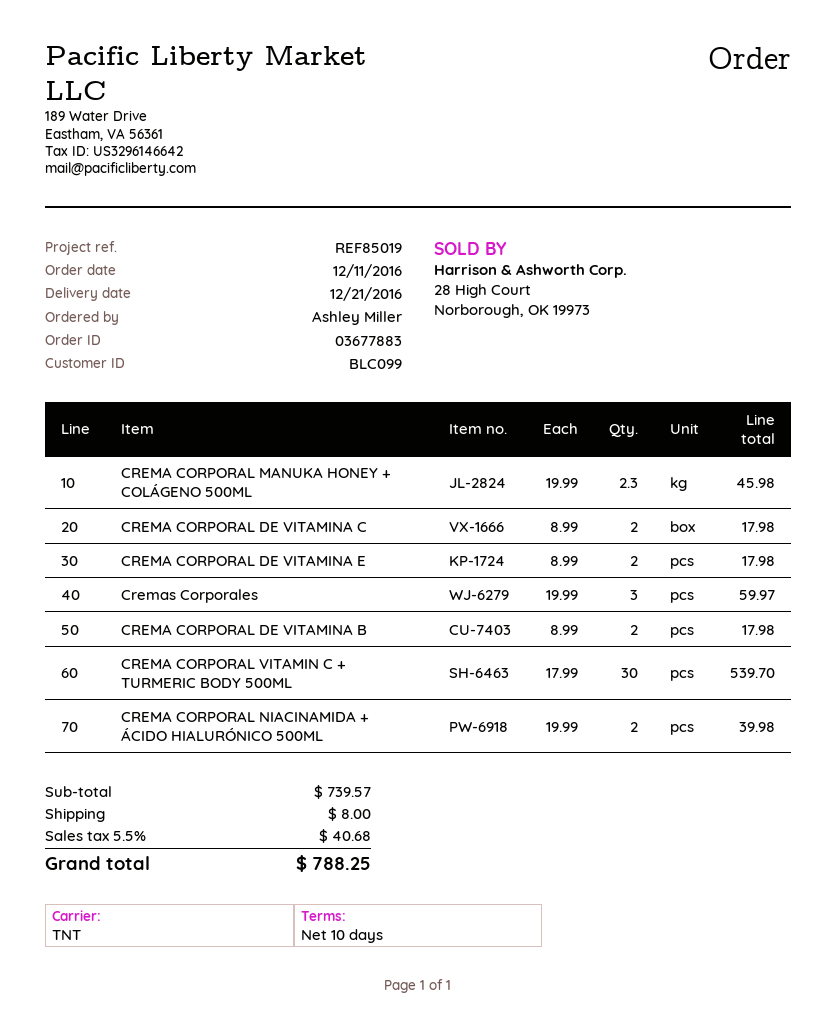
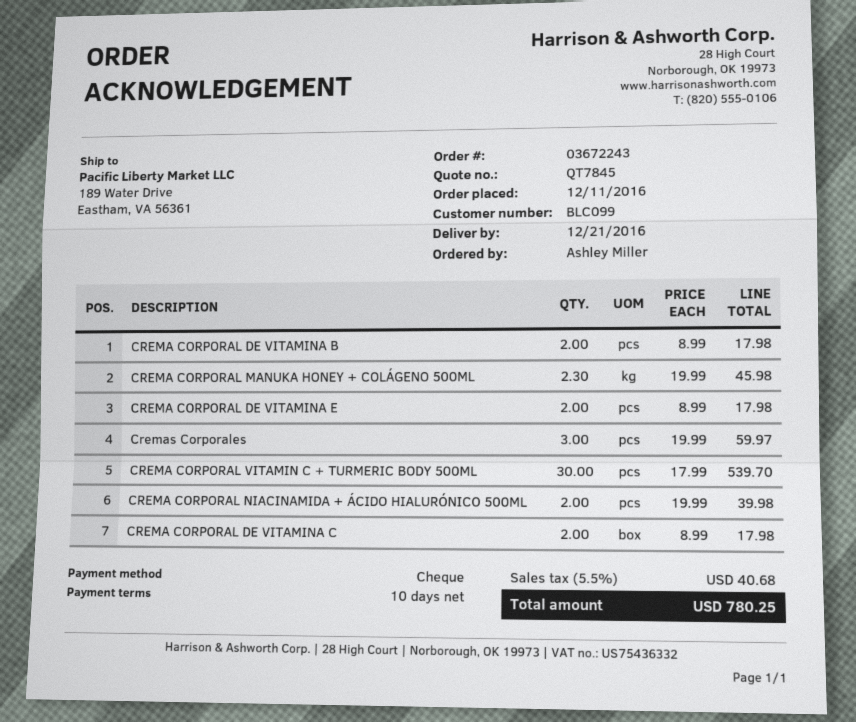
order number: 03677883 -> 03672243
shipping: 8.00 -> none
total: 788.25 -> 780.25

